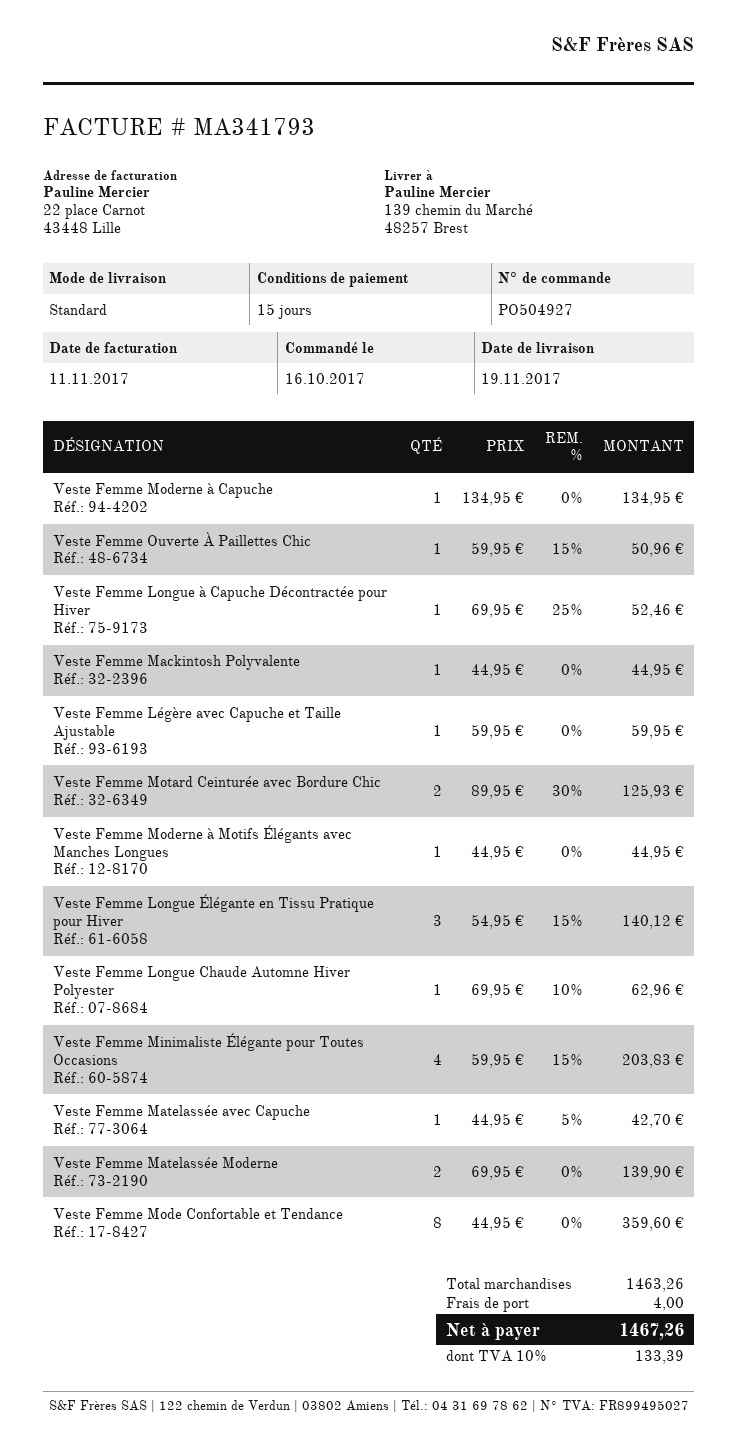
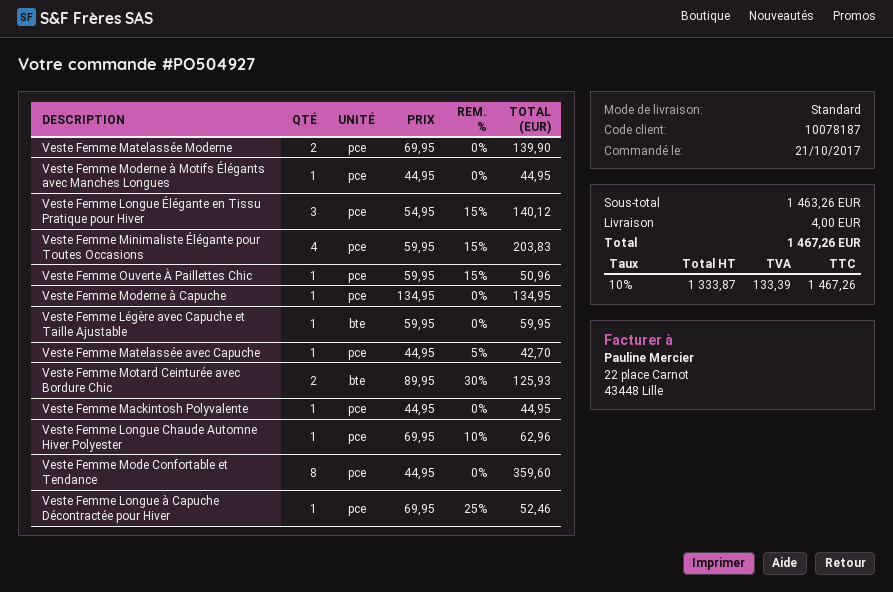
order date: 2017-10-16 -> 2017-10-21

